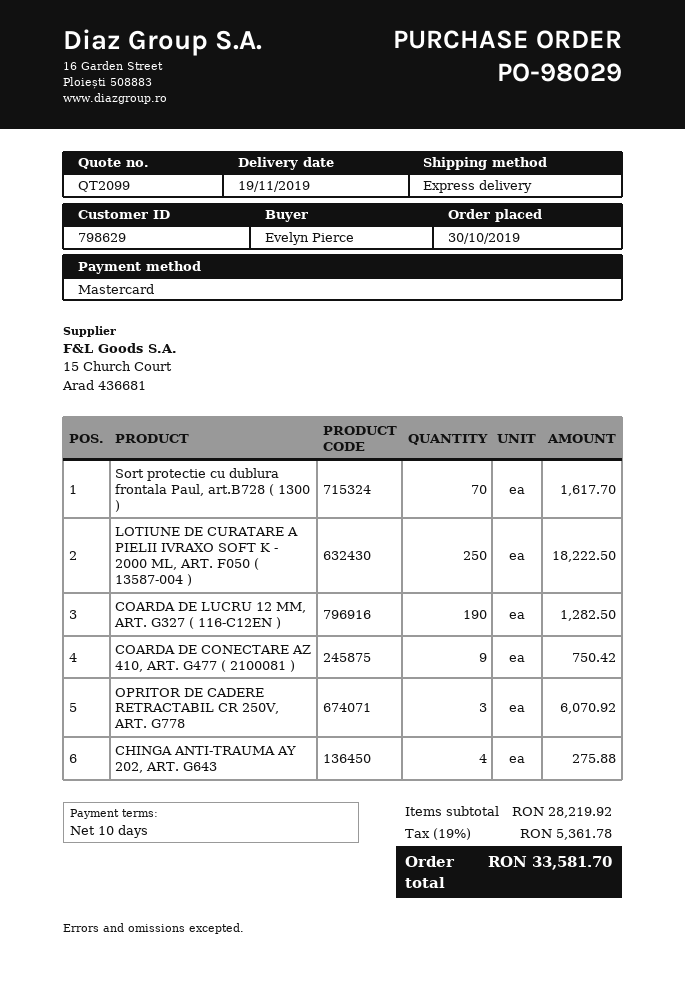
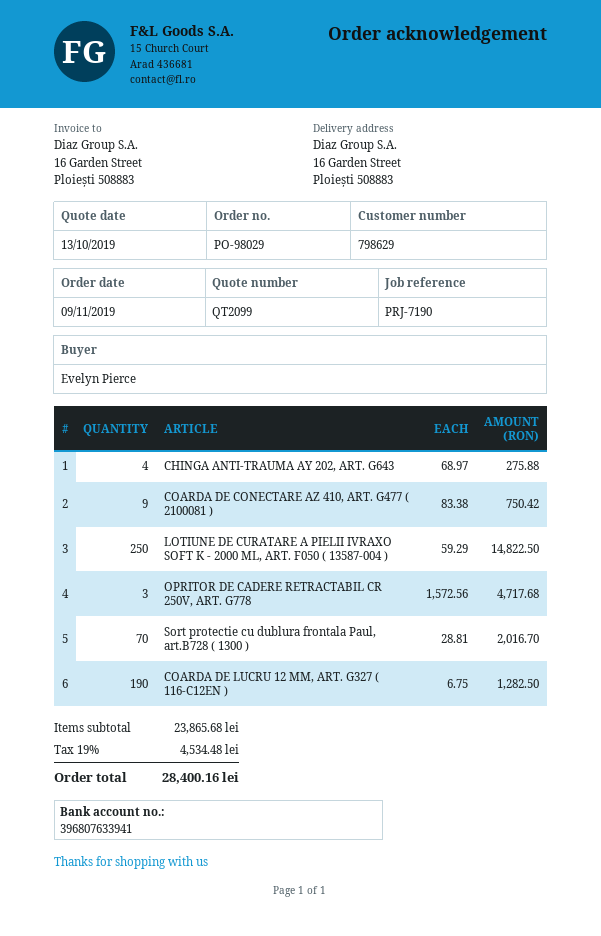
order date: 2019-10-30 -> 2019-11-09
Sort protectie cu dublura frontala Paul, art.B728 ( 1300 ): 70 for 1617.70 -> 70 for 2016.70
LOTIUNE DE CURATARE A PIELII IVRAXO SOFT K - 2000 ML, ART. F050 ( 13587-004 ): 250 for 18222.50 -> 250 for 14822.50
OPRITOR DE CADERE RETRACTABIL CR 250V, ART. G778: 3 for 6070.92 -> 3 for 4717.68
subtotal: 28219.92 -> 23865.68
tax: 19% = 5361.78 -> 19% = 4534.48
total: 33581.70 -> 28400.16

